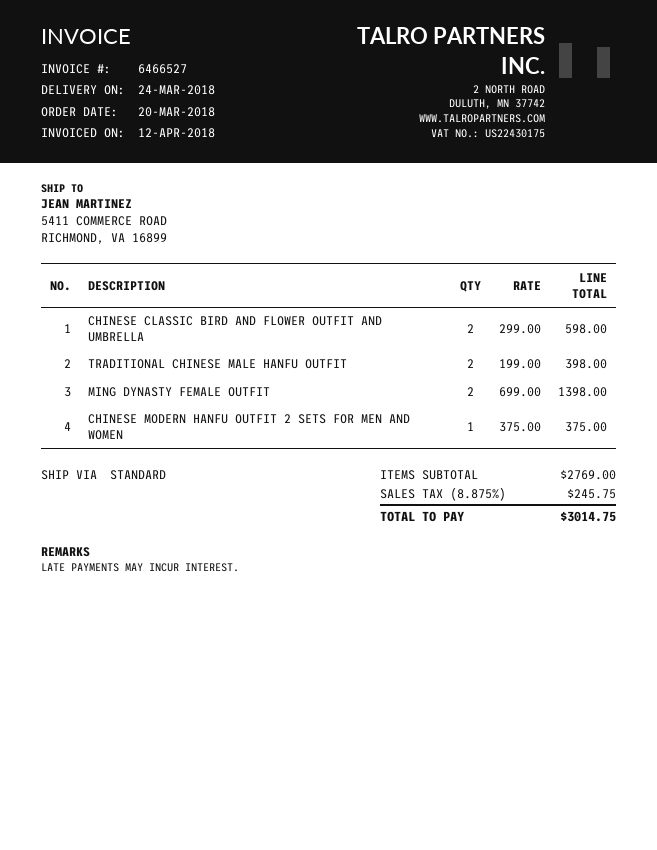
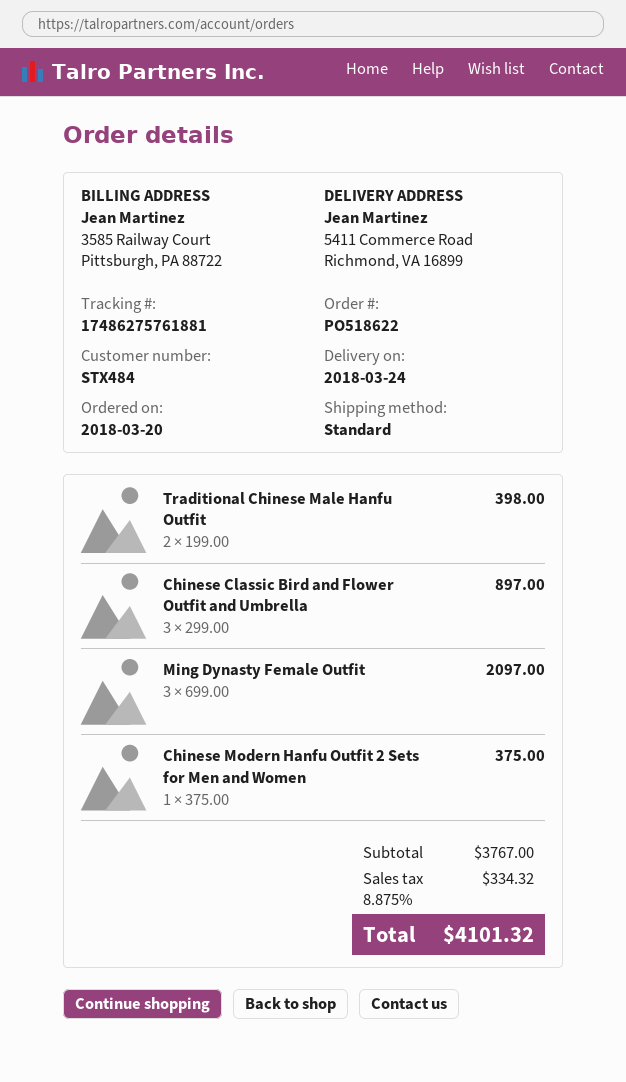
CHINESE CLASSIC BIRD AND FLOWER OUTFIT AND UMBRELLA: 2 x 299.00 = 598.00 -> 3 x 299.00 = 897.00
MING DYNASTY FEMALE OUTFIT: 2 x 699.00 = 1398.00 -> 3 x 699.00 = 2097.00
subtotal: 2769.00 -> 3767.00
tax: 8.875% = 245.75 -> 8.875% = 334.32
total: 3014.75 -> 4101.32

